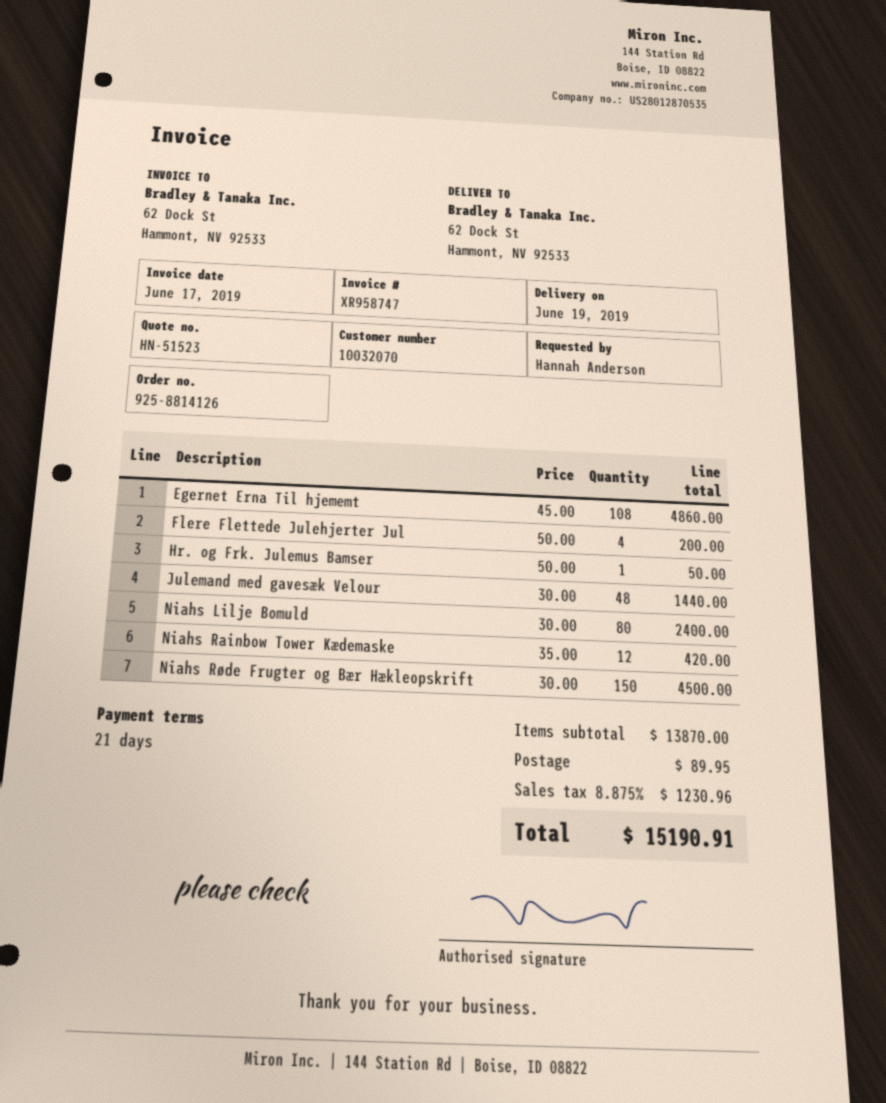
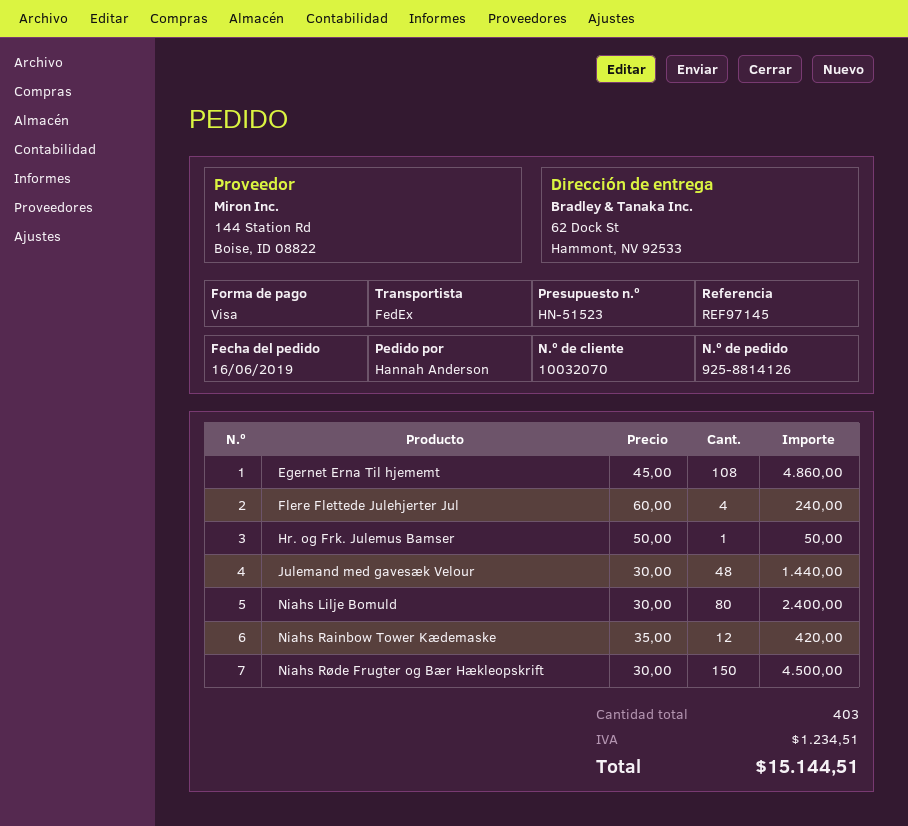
Flere Flettede Julehjerter Jul: 4 x 50.00 = 200.00 -> 4 x 60.00 = 240.00
shipping: 89.95 -> none
tax: 1230.96 -> 1234.51
total: 15190.91 -> 15144.51

